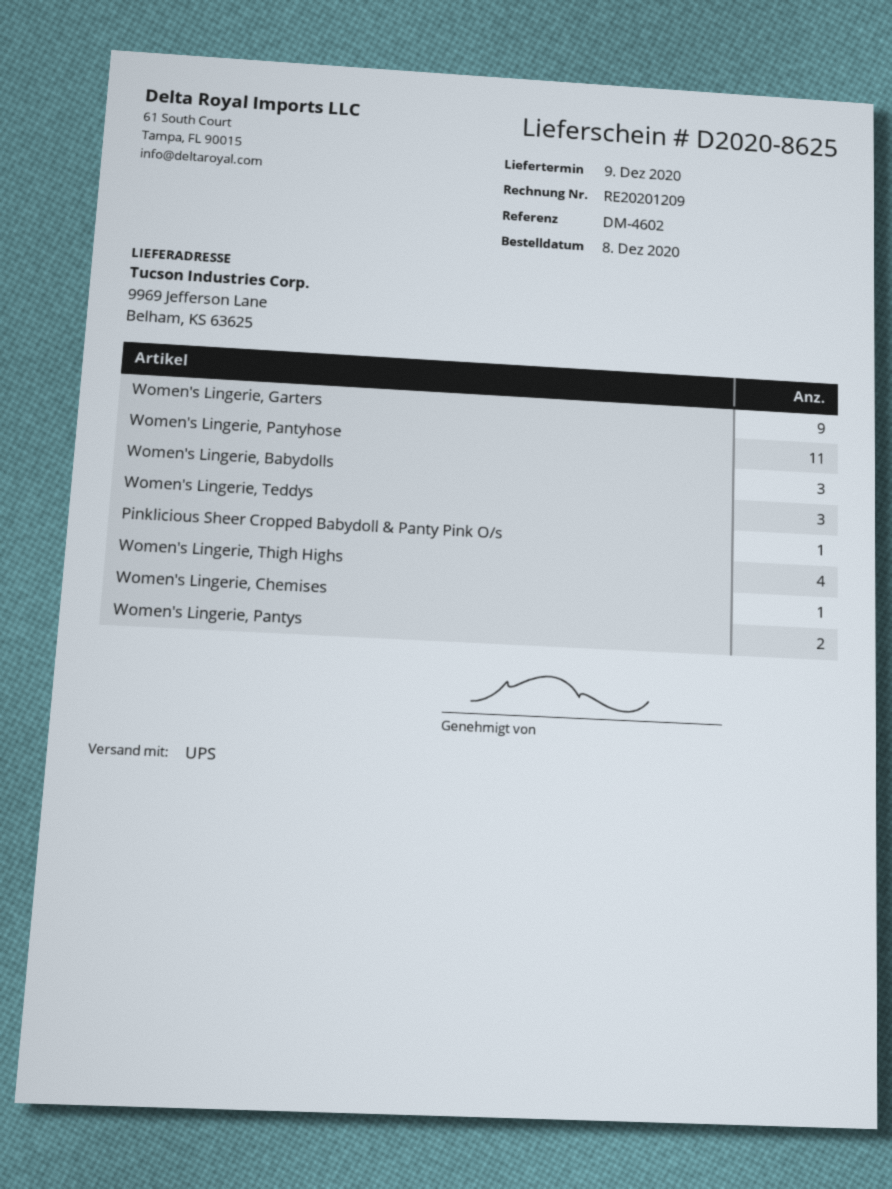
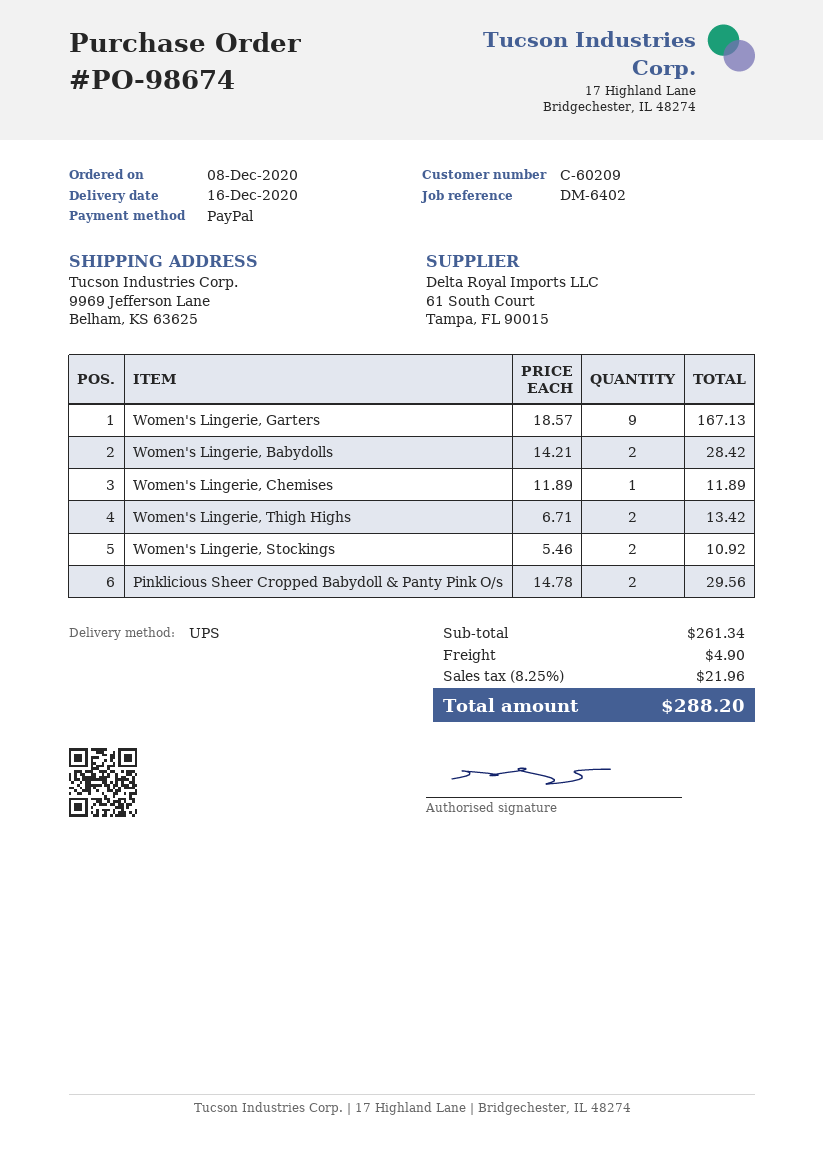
delivery date: 2020-12-09 -> 2020-12-16
reference: DM-4602 -> DM-6402
Women's Lingerie, Pantyhose: 11 -> none
Women's Lingerie, Babydolls: 3 -> 2
Women's Lingerie, Teddys: 3 -> none
Pinklicious Sheer Cropped Babydoll & Panty Pink O/s: 1 -> 2
Women's Lingerie, Thigh Highs: 4 -> 2
Women's Lingerie, Pantys: 2 -> none
Women's Lingerie, Stockings: none -> 2

